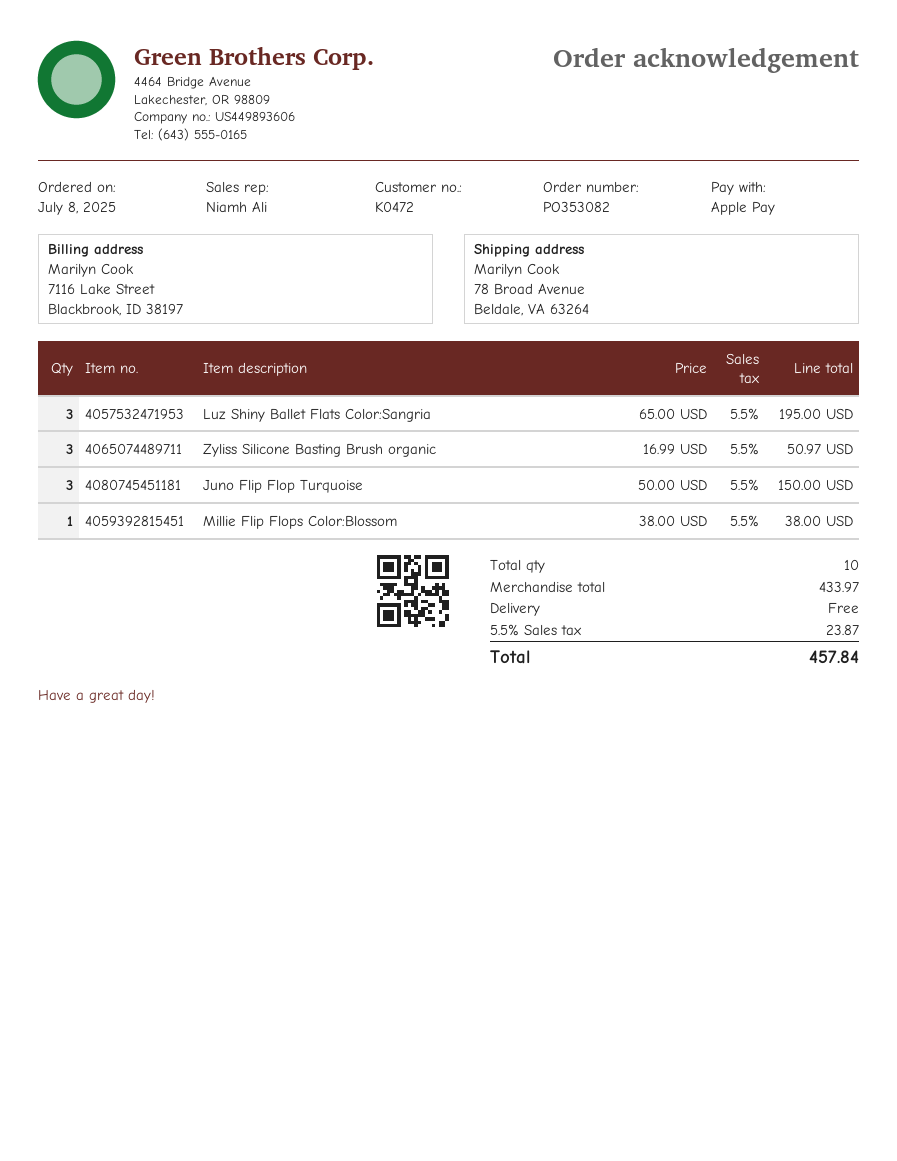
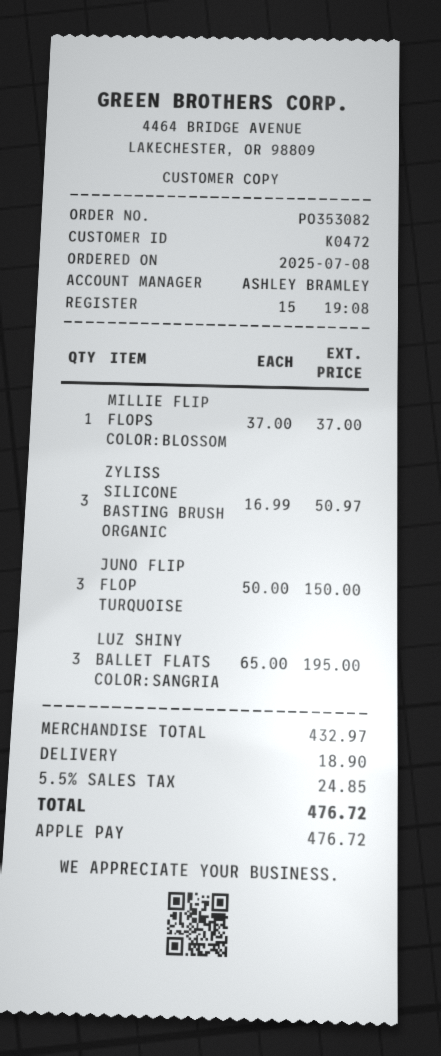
sales rep: Niamh Ali -> ASHLEY BRAMLEY
Millie Flip Flops Color:Blossom: 1 x 38.00 = 38.00 -> 1 x 37.00 = 37.00
subtotal: 433.97 -> 432.97
shipping: 0.00 -> 18.90
tax: 5.5% = 23.87 -> 5.5% = 24.85
total: 457.84 -> 476.72

